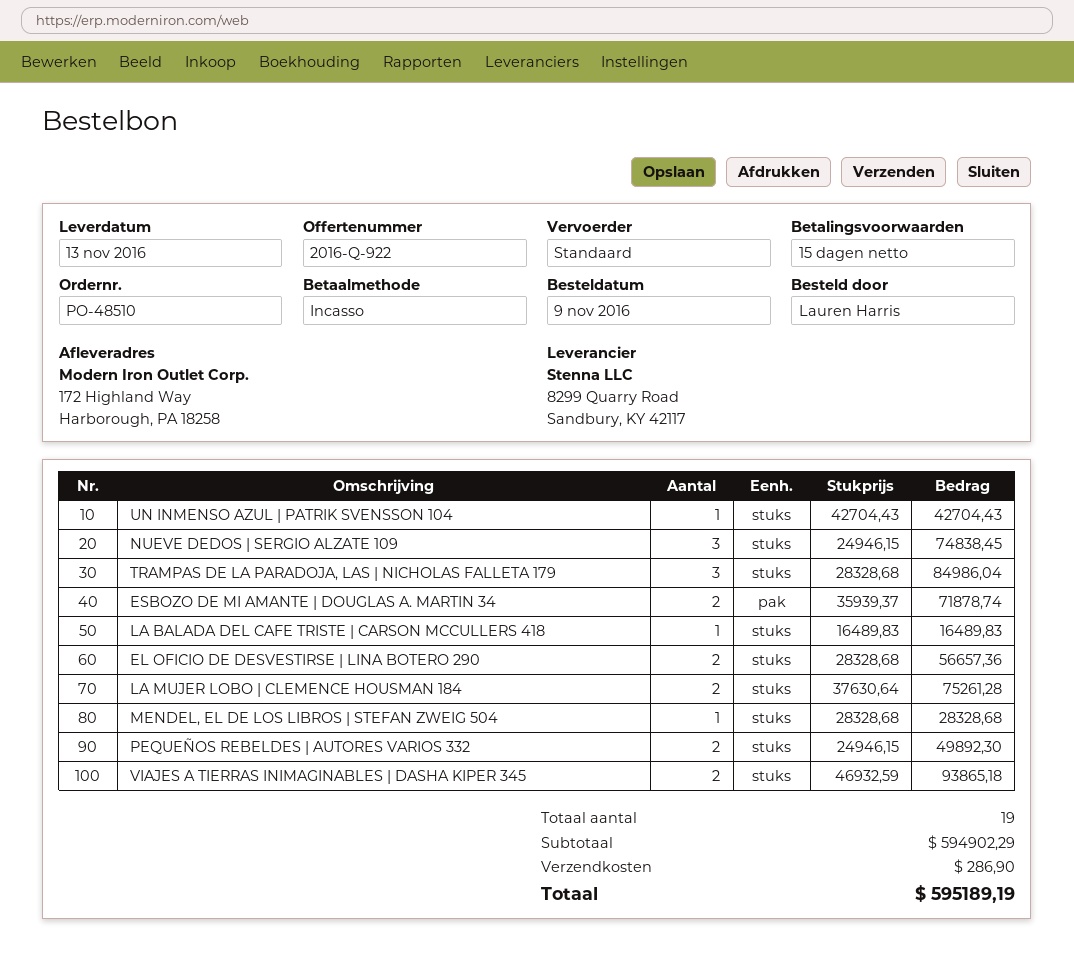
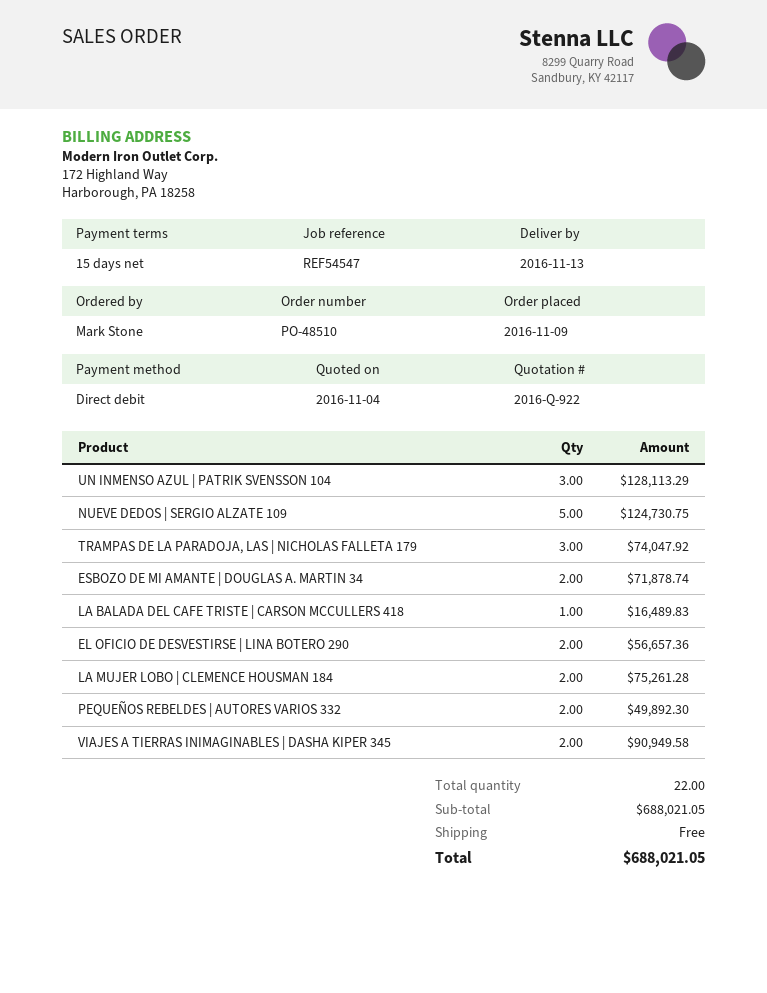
ordered by: Lauren Harris -> Mark Stone
UN INMENSO AZUL | PATRIK SVENSSON 104: 1 for 42704.43 -> 3 for 128113.29
NUEVE DEDOS | SERGIO ALZATE 109: 3 for 74838.45 -> 5 for 124730.75
TRAMPAS DE LA PARADOJA, LAS | NICHOLAS FALLETA 179: 3 for 84986.04 -> 3 for 74047.92
MENDEL, EL DE LOS LIBROS | STEFAN ZWEIG 504: 1 for 28328.68 -> none
VIAJES A TIERRAS INIMAGINABLES | DASHA KIPER 345: 2 for 93865.18 -> 2 for 90949.58
total quantity: 19 -> 22
subtotal: 594902.29 -> 688021.05
shipping: 286.90 -> 0.00
total: 595189.19 -> 688021.05

